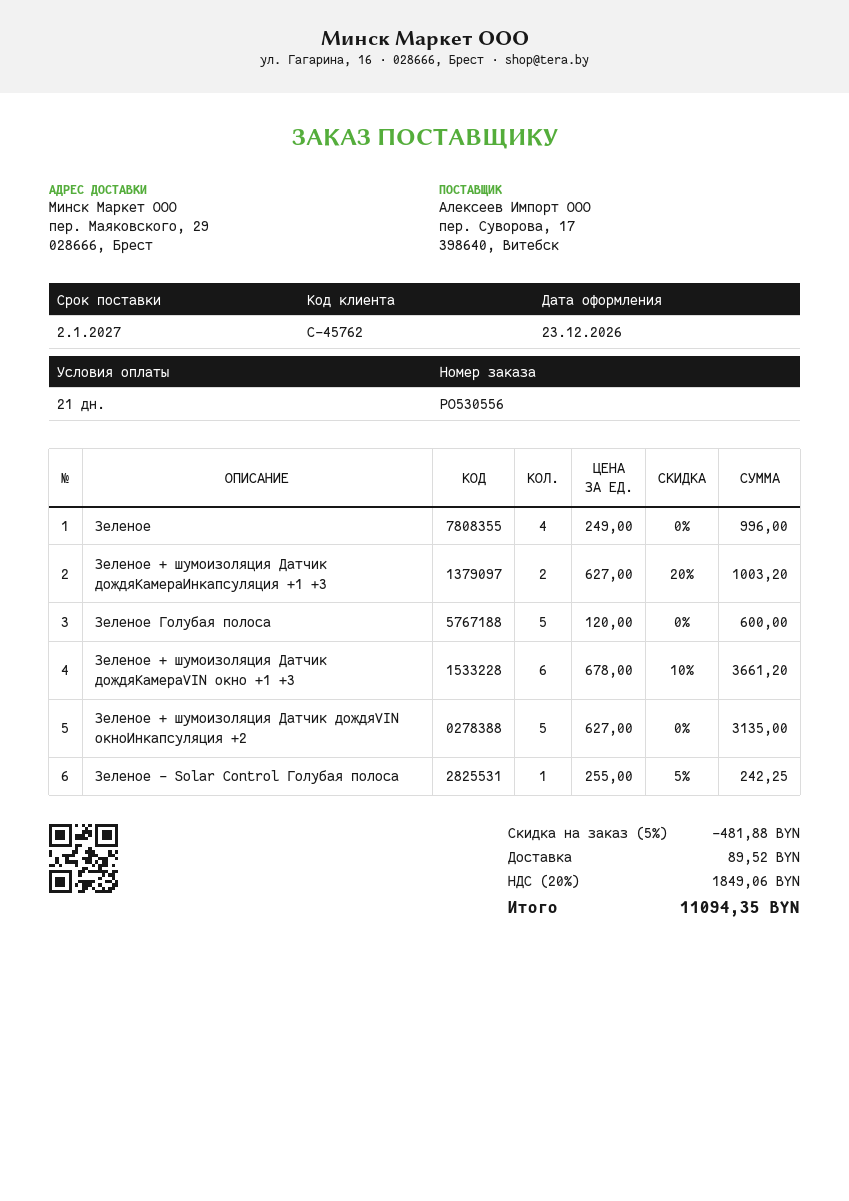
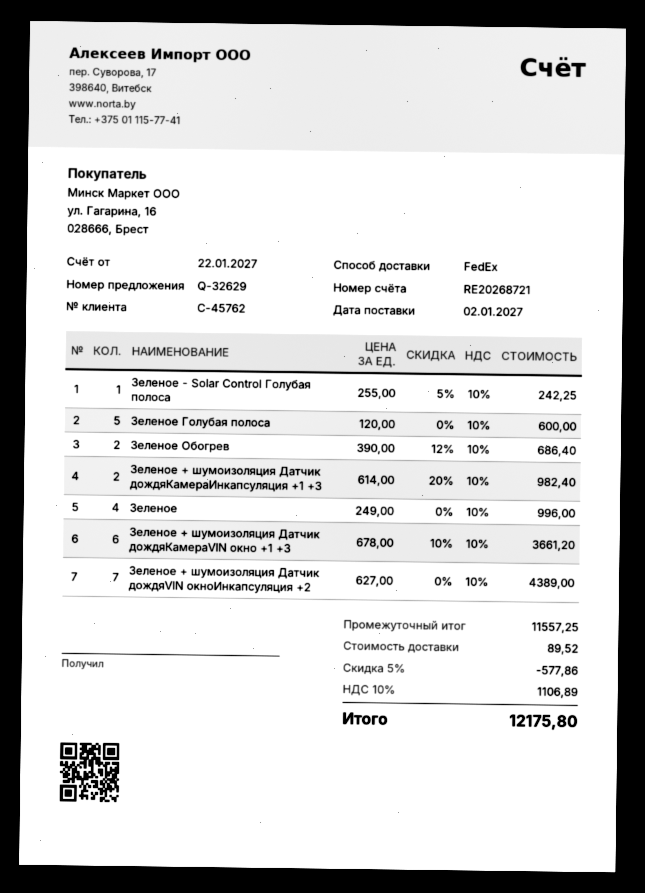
Зеленое + шумоизоляция Датчик дождяКамераИнкапсуляция +1 +3: 2 x 627.00 - 20% = 1003.20 -> 2 x 614.00 - 20% = 982.40
Зеленое + шумоизоляция Датчик дождяVIN окноИнкапсуляция +2: 5 x 627.00 = 3135.00 -> 7 x 627.00 = 4389.00
Зеленое Обогрев: none -> 2 x 390.00 - 12% = 686.40
discount: 5% = 481.88 -> 5% = 577.86
tax: 20% = 1849.06 -> 10% = 1106.89
total: 11094.35 -> 12175.80

